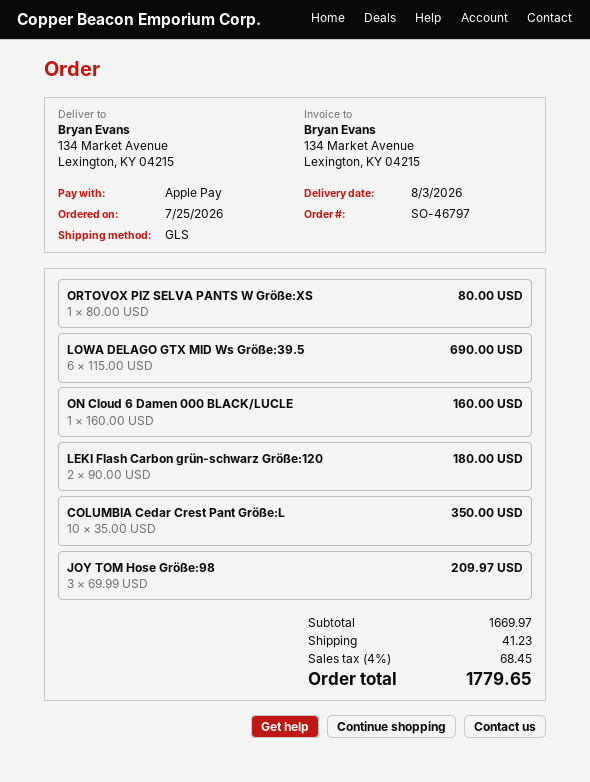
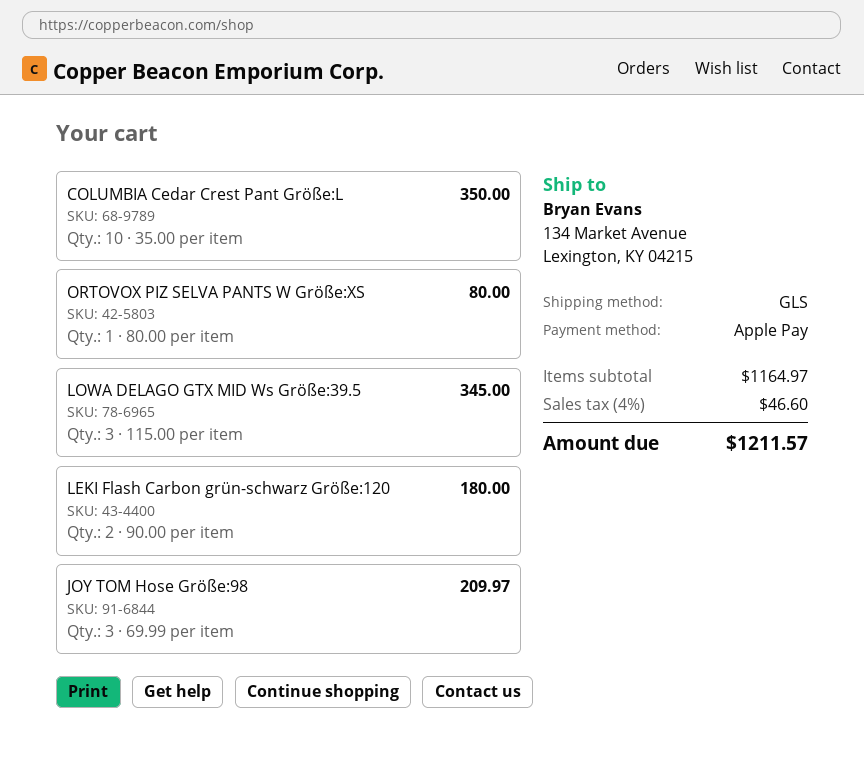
LOWA DELAGO GTX MID Ws Größe:39.5: 6 x 115.00 = 690.00 -> 3 x 115.00 = 345.00
ON Cloud 6 Damen 000 BLACK/LUCLE: 1 x 160.00 = 160.00 -> none
subtotal: 1669.97 -> 1164.97
shipping: 41.23 -> none
tax: 4% = 68.45 -> 4% = 46.60
total: 1779.65 -> 1211.57

